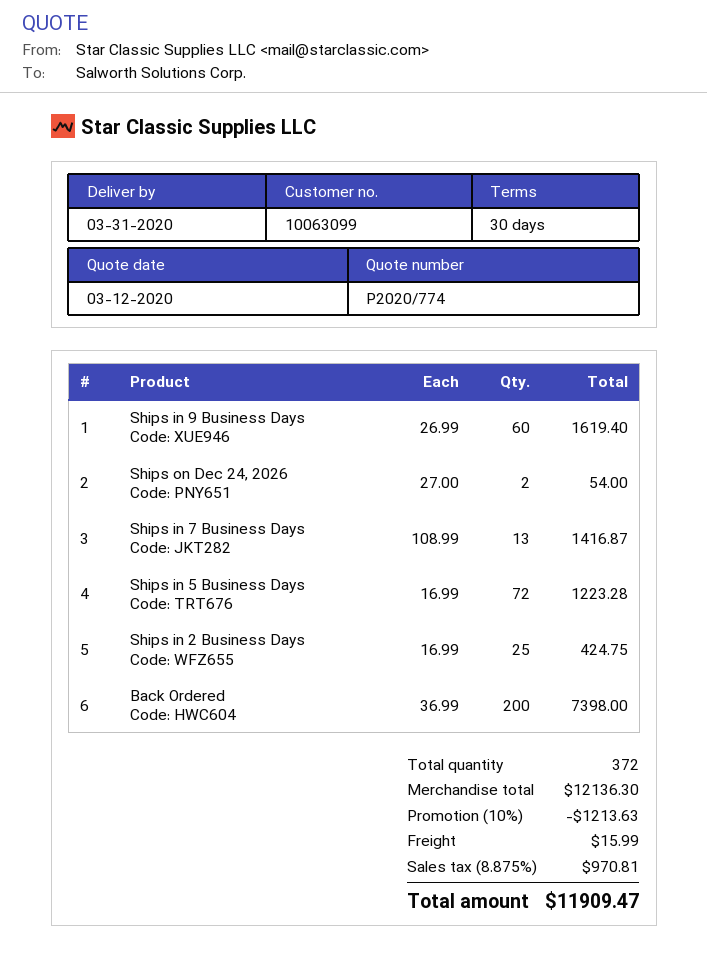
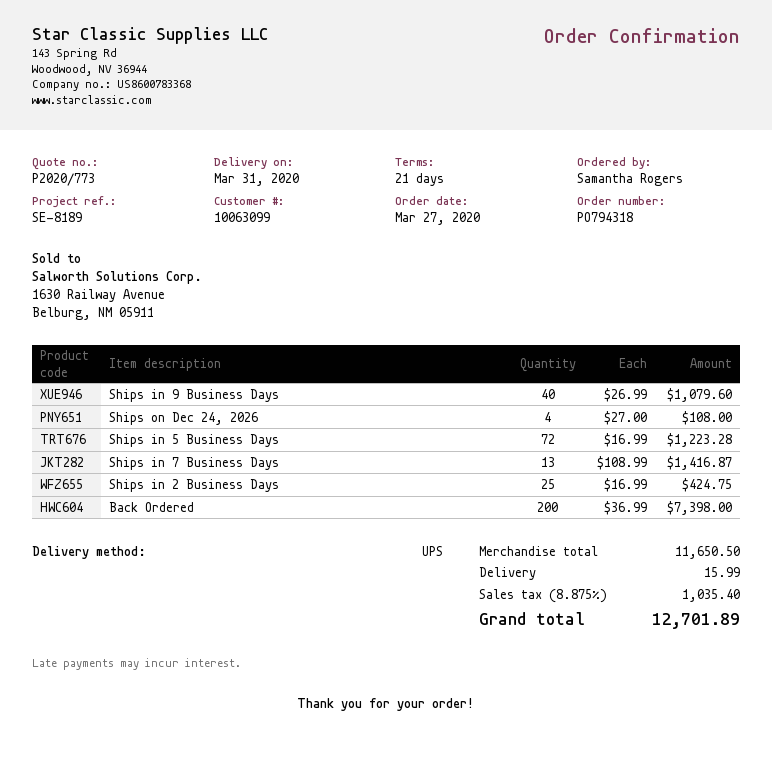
quote number: P2020/774 -> P2020/773
payment terms: 30 days -> 21 days
Ships in 9 Business Days: 60 x 26.99 = 1619.40 -> 40 x 26.99 = 1079.60
Ships on Dec 24, 2026: 2 x 27.00 = 54.00 -> 4 x 27.00 = 108.00
subtotal: 12136.30 -> 11650.50
discount: 10% = 1213.63 -> none
tax: 8.875% = 970.81 -> 8.875% = 1035.40
total: 11909.47 -> 12701.89

